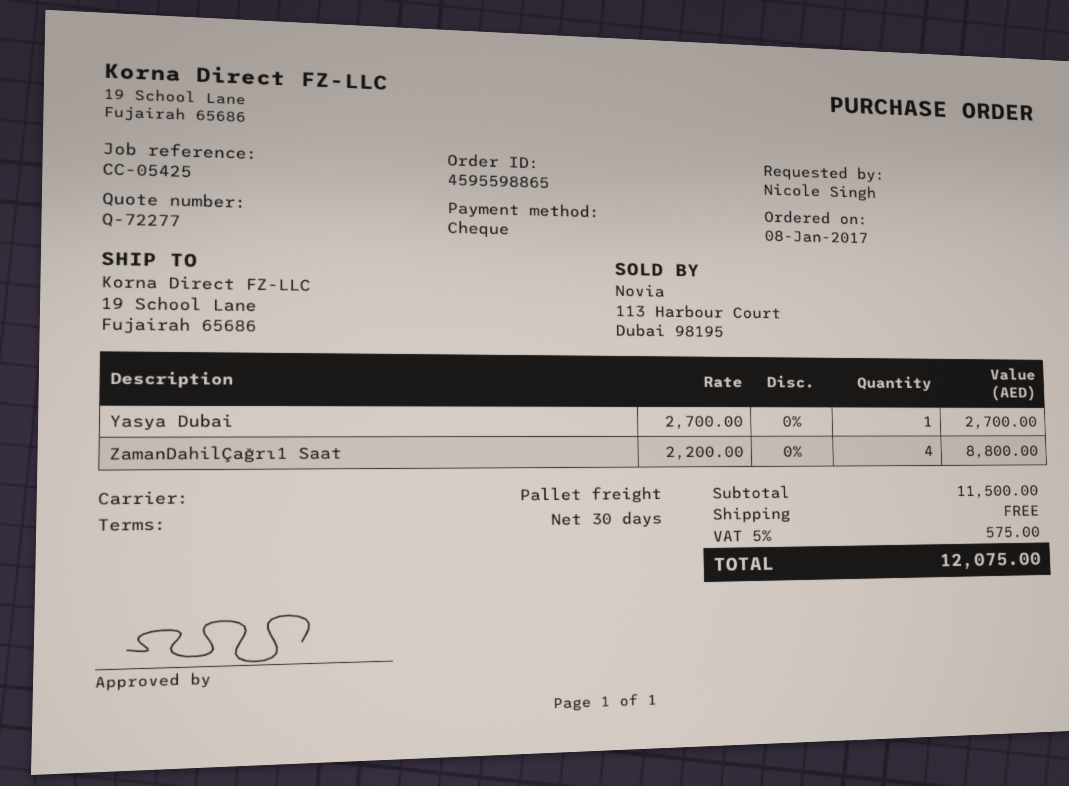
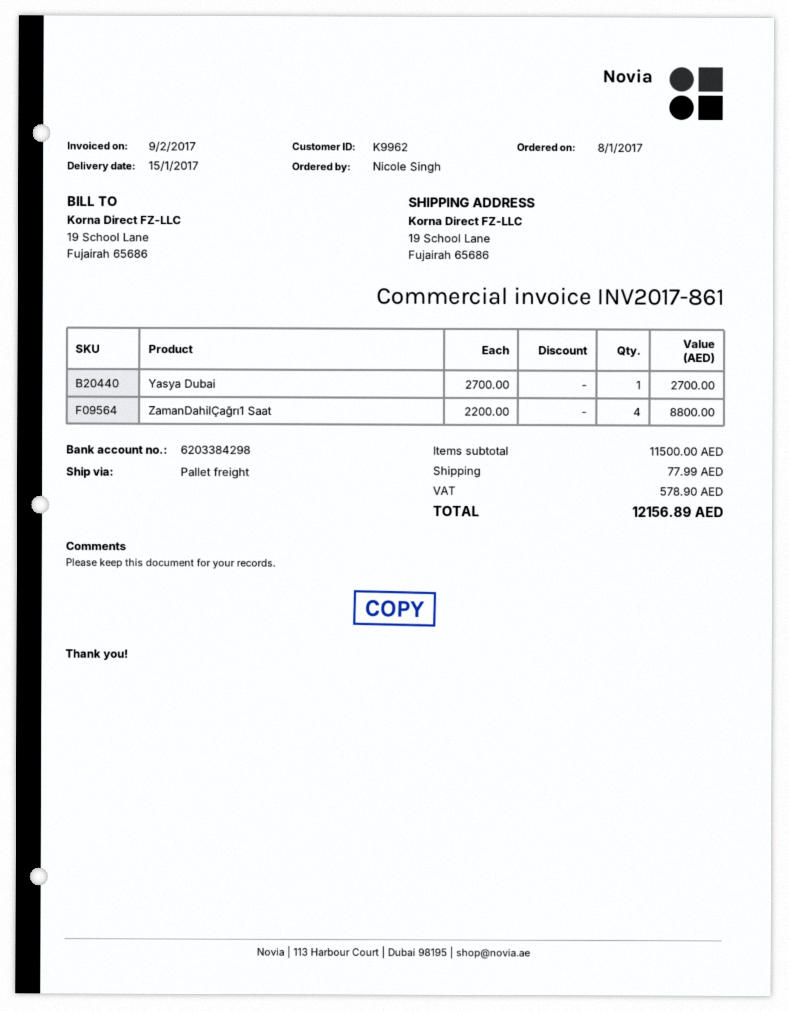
shipping: 0.00 -> 77.99
tax: 575.00 -> 578.90
total: 12075.00 -> 12156.89

